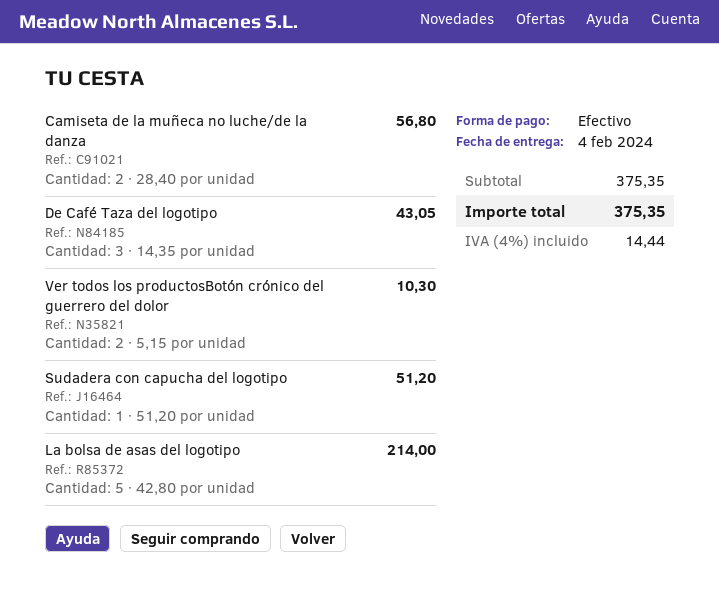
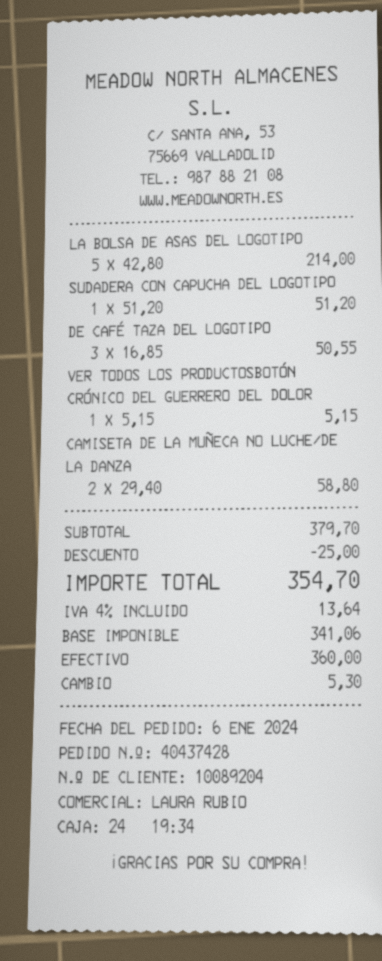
Camiseta de la muñeca no luche/de la danza: 2 x 28.40 = 56.80 -> 2 x 29.40 = 58.80
De Café Taza del logotipo: 3 x 14.35 = 43.05 -> 3 x 16.85 = 50.55
Ver todos los productosBotón crónico del guerrero del dolor: 2 x 5.15 = 10.30 -> 1 x 5.15 = 5.15
subtotal: 375.35 -> 379.70
discount: none -> 25.00
tax: 4% = 14.44 -> 4% = 13.64
total: 375.35 -> 354.70

